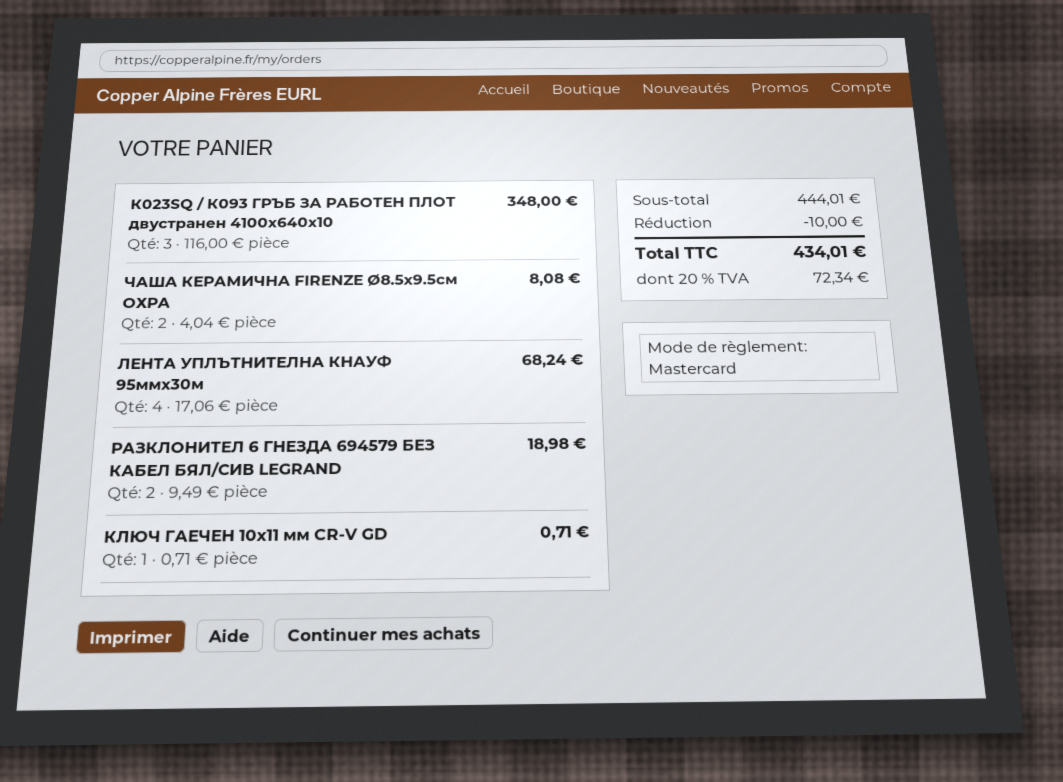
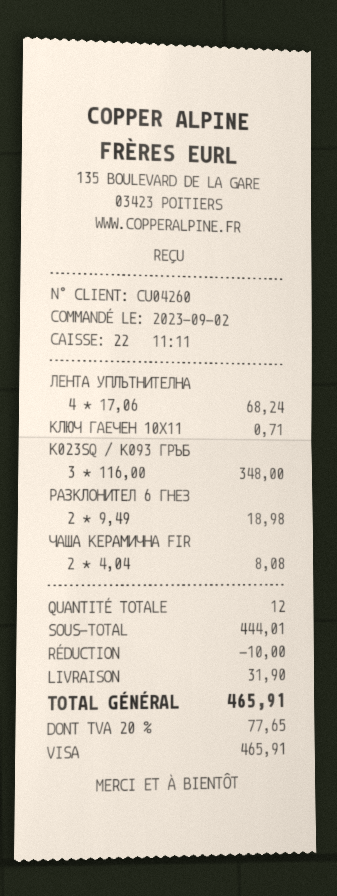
payment method: Mastercard -> Visa
shipping: none -> 31.90
tax: 20% = 72.34 -> 20% = 77.65
total: 434.01 -> 465.91

